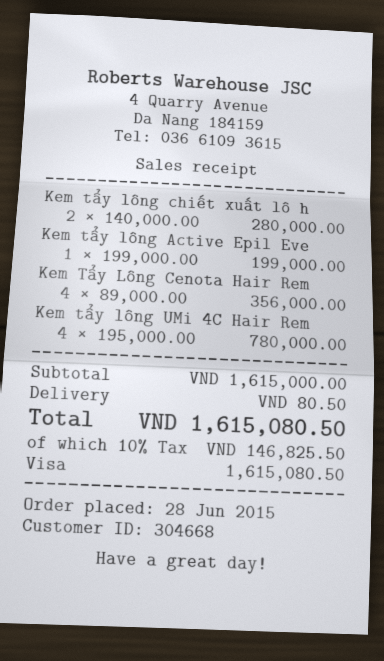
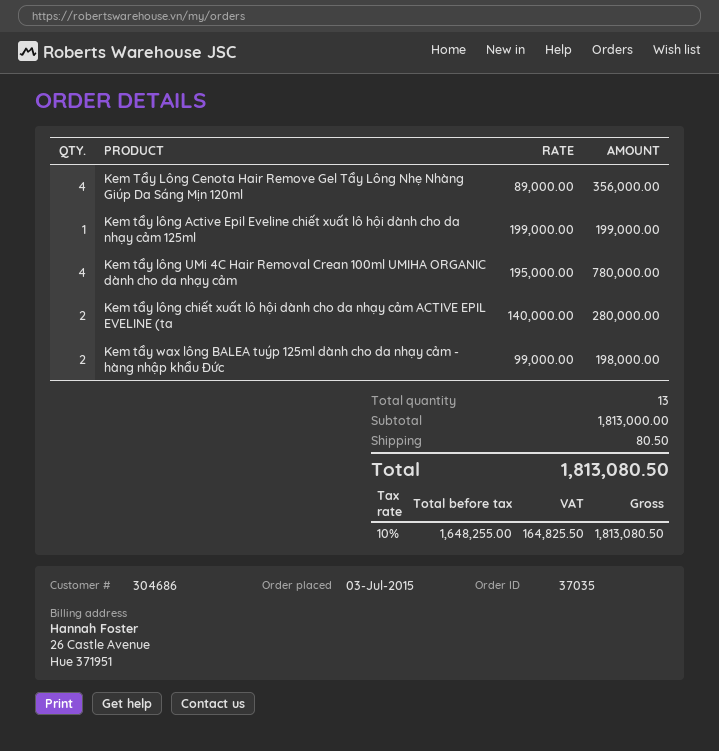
order date: 2015-06-28 -> 2015-07-03
customer number: 304668 -> 304686
Kem tẩy wax lông BALEA tuýp 125ml dành cho da nhạy cảm - hàng nhập khẩu Đức: none -> 2 x 99000.00 = 198000.00
subtotal: 1615000.00 -> 1813000.00
tax: 10% = 146825.50 -> 10% = 164825.50
total: 1615080.50 -> 1813080.50

